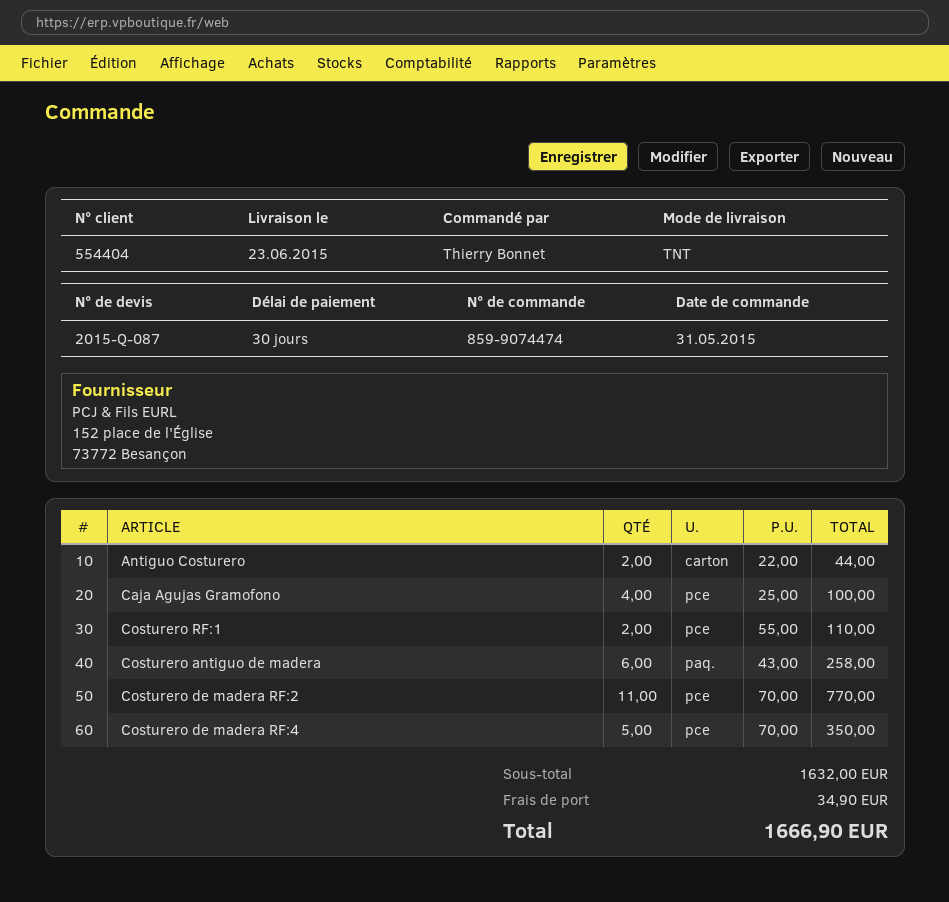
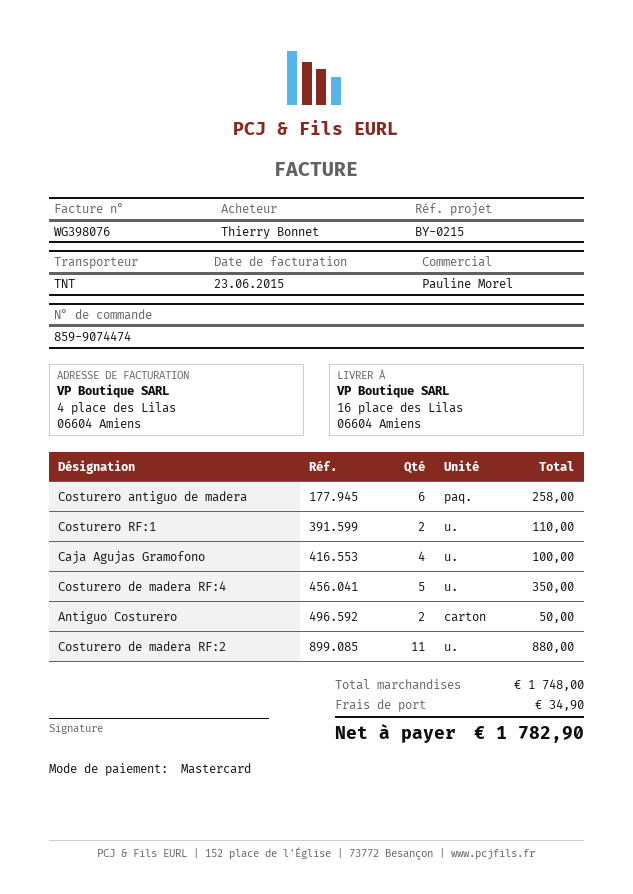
Antiguo Costurero: 2 for 44.00 -> 2 for 50.00
Costurero de madera RF:2: 11 for 770.00 -> 11 for 880.00
subtotal: 1632.00 -> 1748.00
total: 1666.90 -> 1782.90

